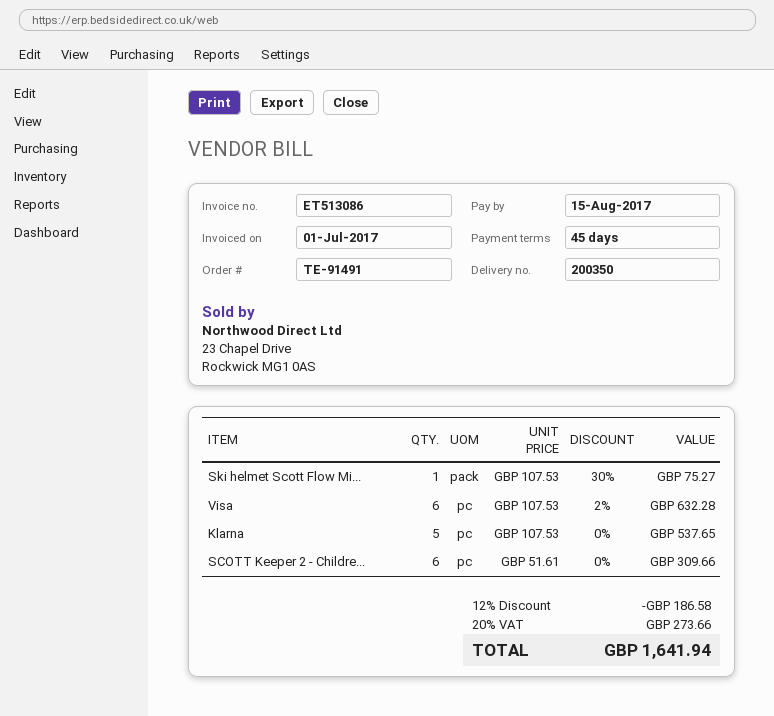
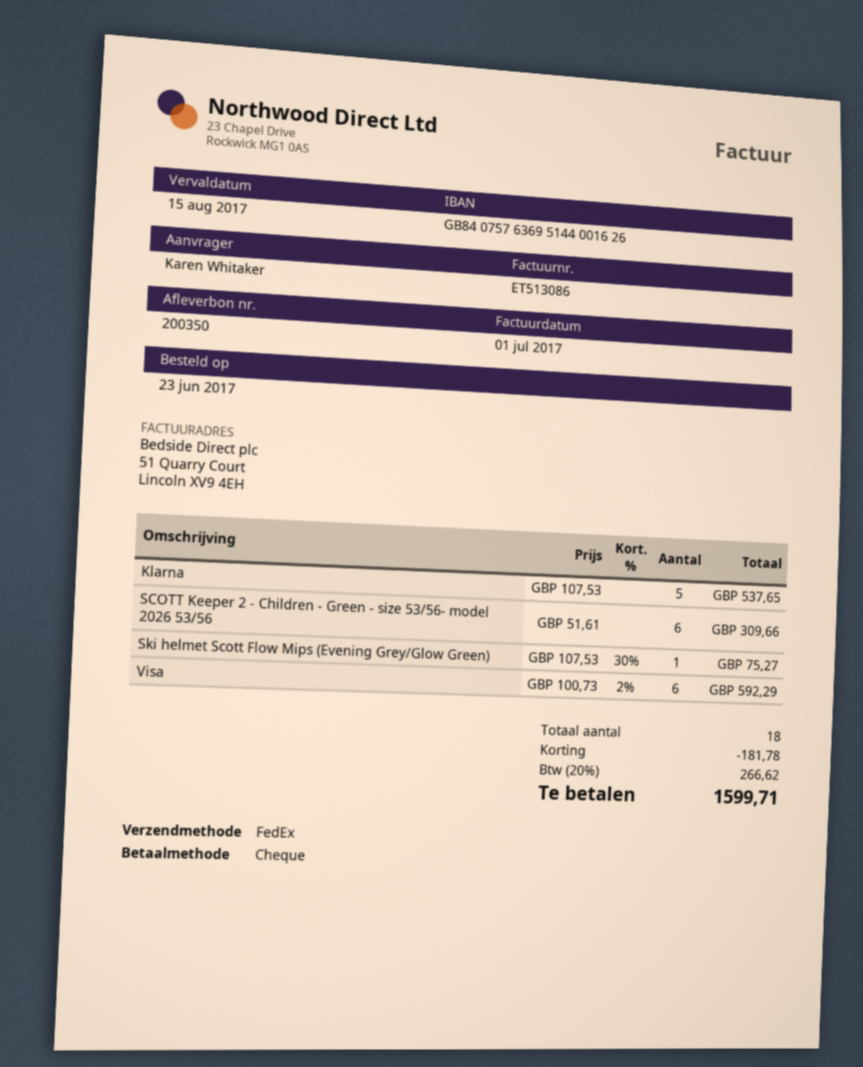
Visa: 6 x 107.53 - 2% = 632.28 -> 6 x 100.73 - 2% = 592.29
discount: 186.58 -> 181.78
tax: 20% = 273.66 -> 20% = 266.62
total: 1641.94 -> 1599.71

